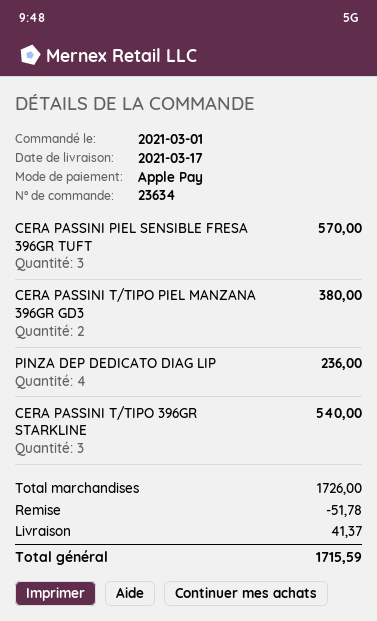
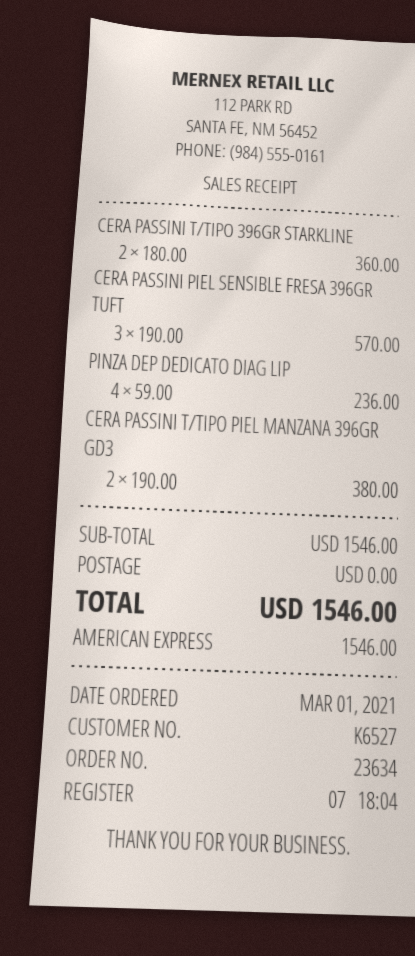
payment method: Apple Pay -> American Express
CERA PASSINI T/TIPO 396GR STARKLINE: 3 for 540.00 -> 2 for 360.00
subtotal: 1726.00 -> 1546.00
discount: 51.78 -> none
shipping: 41.37 -> 0.00
total: 1715.59 -> 1546.00

